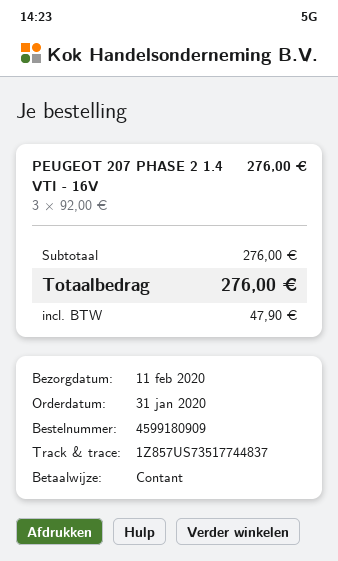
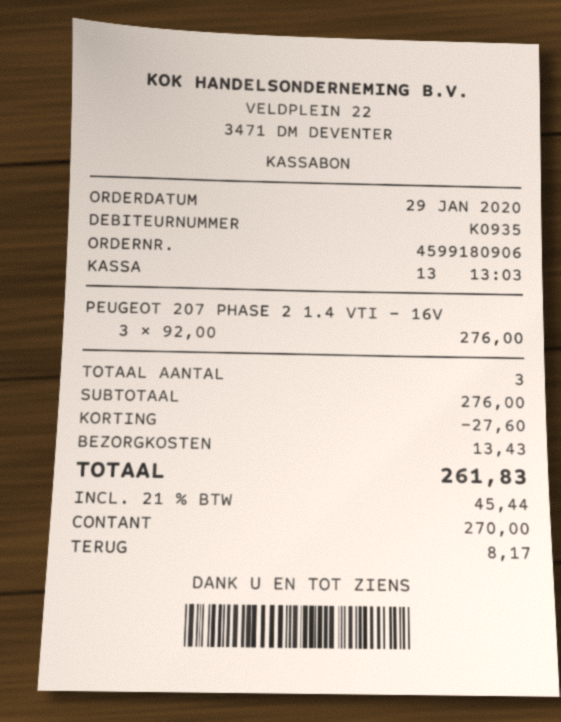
order number: 4599180909 -> 4599180906
order date: 2020-01-31 -> 2020-01-29
discount: none -> 27.60
shipping: none -> 13.43
tax: 47.90 -> 45.44
total: 276.00 -> 261.83

